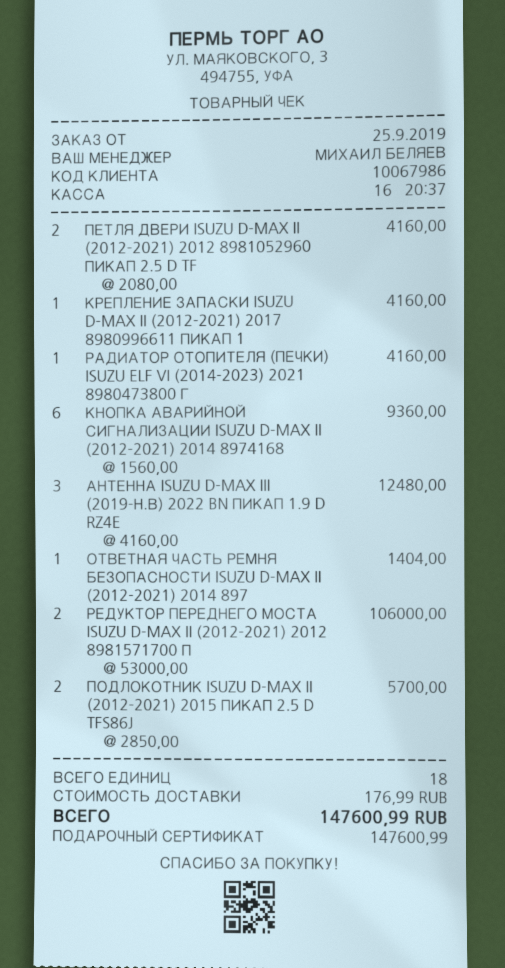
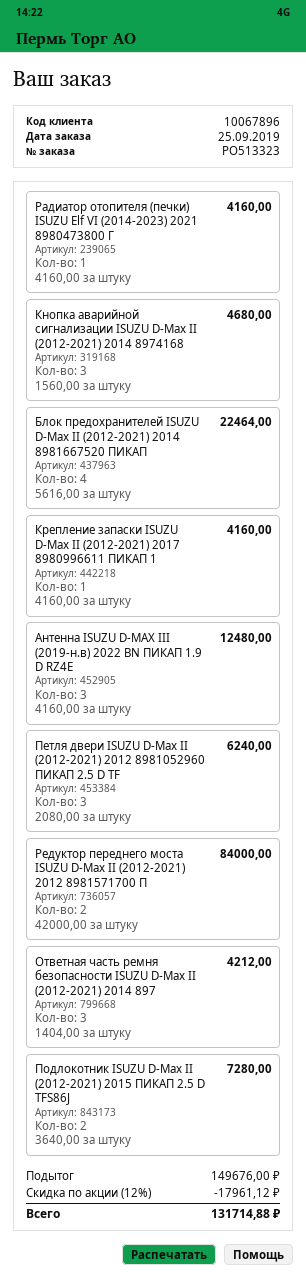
customer number: 10067986 -> 10067896
ПЕТЛЯ ДВЕРИ ISUZU D-MAX II (2012-2021) 2012 8981052960 ПИКАП 2.5 D TF: 2 x 2080.00 = 4160.00 -> 3 x 2080.00 = 6240.00
КНОПКА АВАРИЙНОЙ СИГНАЛИЗАЦИИ ISUZU D-MAX II (2012-2021) 2014 8974168: 6 x 1560.00 = 9360.00 -> 3 x 1560.00 = 4680.00
ОТВЕТНАЯ ЧАСТЬ РЕМНЯ БЕЗОПАСНОСТИ ISUZU D-MAX II (2012-2021) 2014 897: 1 x 1404.00 = 1404.00 -> 3 x 1404.00 = 4212.00
РЕДУКТОР ПЕРЕДНЕГО МОСТА ISUZU D-MAX II (2012-2021) 2012 8981571700 П: 2 x 53000.00 = 106000.00 -> 2 x 42000.00 = 84000.00
ПОДЛОКОТНИК ISUZU D-MAX II (2012-2021) 2015 ПИКАП 2.5 D TFS86J: 2 x 2850.00 = 5700.00 -> 2 x 3640.00 = 7280.00
Блок предохранителей ISUZU D-Max II (2012-2021) 2014 8981667520 ПИКАП: none -> 4 x 5616.00 = 22464.00
discount: none -> 12% = 17961.12
shipping: 176.99 -> none
total: 147600.99 -> 131714.88

